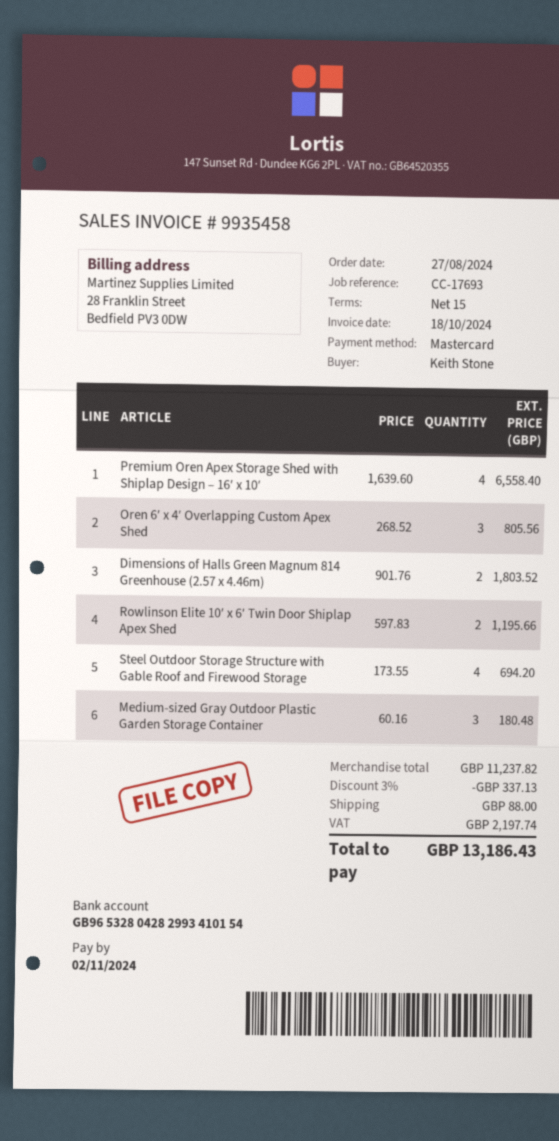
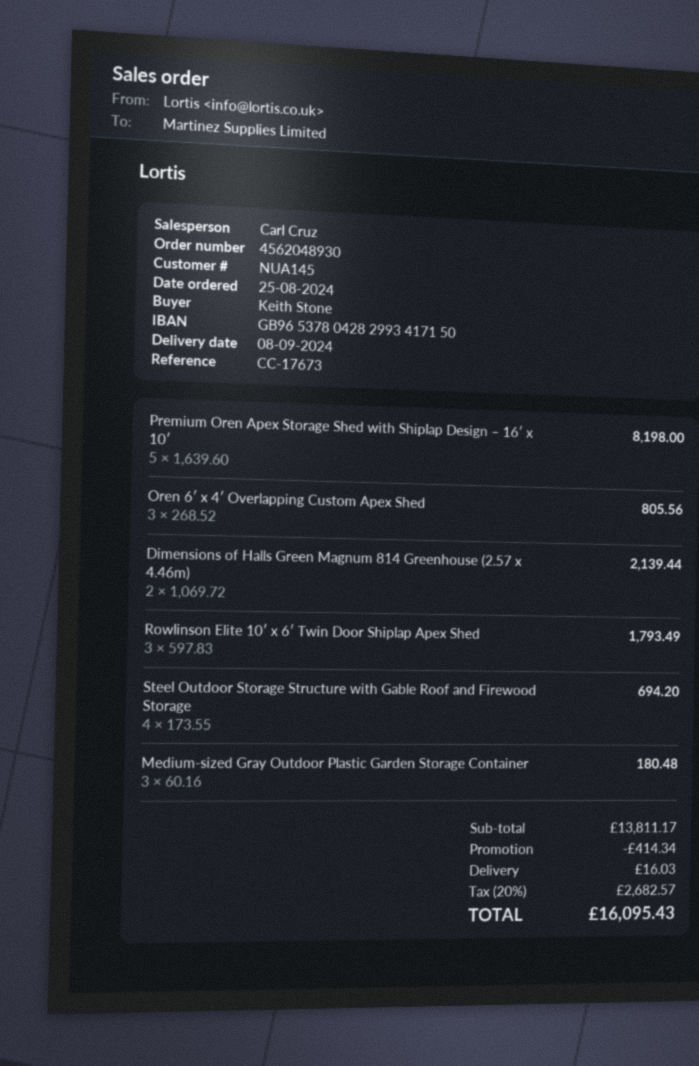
order date: 2024-08-27 -> 2024-08-25
reference: CC-17693 -> CC-17673
bank account: GB96532804282993410154 -> GB96537804282993417150
Premium Oren Apex Storage Shed with Shiplap Design – 16′ x 10′: 4 x 1639.60 = 6558.40 -> 5 x 1639.60 = 8198.00
Dimensions of Halls Green Magnum 814 Greenhouse (2.57 x 4.46m): 2 x 901.76 = 1803.52 -> 2 x 1069.72 = 2139.44
Rowlinson Elite 10′ x 6′ Twin Door Shiplap Apex Shed: 2 x 597.83 = 1195.66 -> 3 x 597.83 = 1793.49
subtotal: 11237.82 -> 13811.17
discount: 337.13 -> 414.34
shipping: 88.00 -> 16.03
tax: 2197.74 -> 2682.57
total: 13186.43 -> 16095.43

